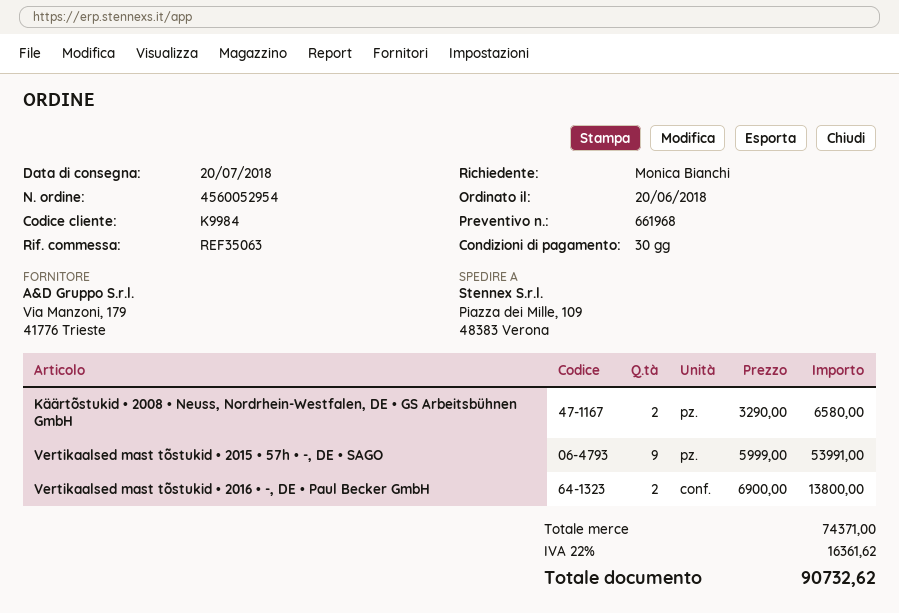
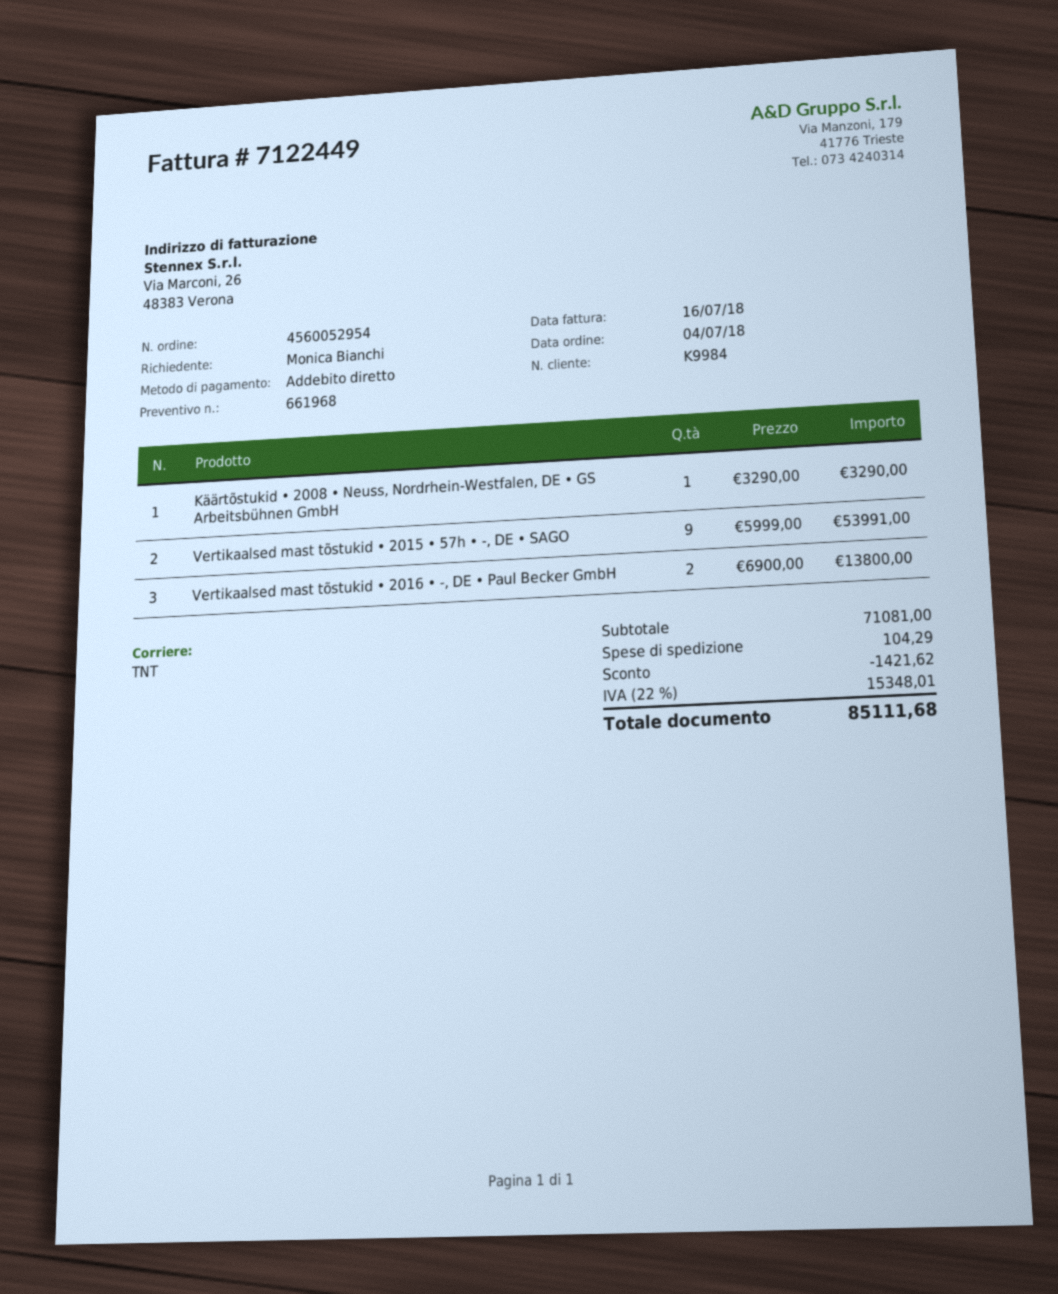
order date: 2018-06-20 -> 2018-07-04
Käärtõstukid • 2008 • Neuss, Nordrhein-Westfalen, DE • GS Arbeitsbühnen GmbH: 2 x 3290.00 = 6580.00 -> 1 x 3290.00 = 3290.00
subtotal: 74371.00 -> 71081.00
discount: none -> 1421.62
shipping: none -> 104.29
tax: 22% = 16361.62 -> 22% = 15348.01
total: 90732.62 -> 85111.68

